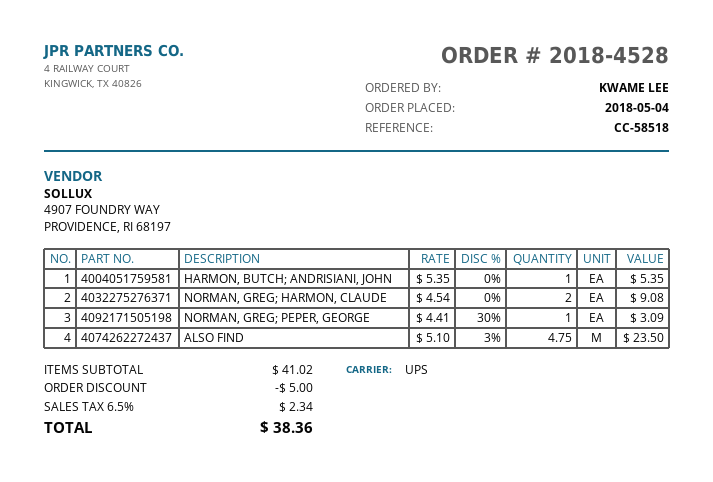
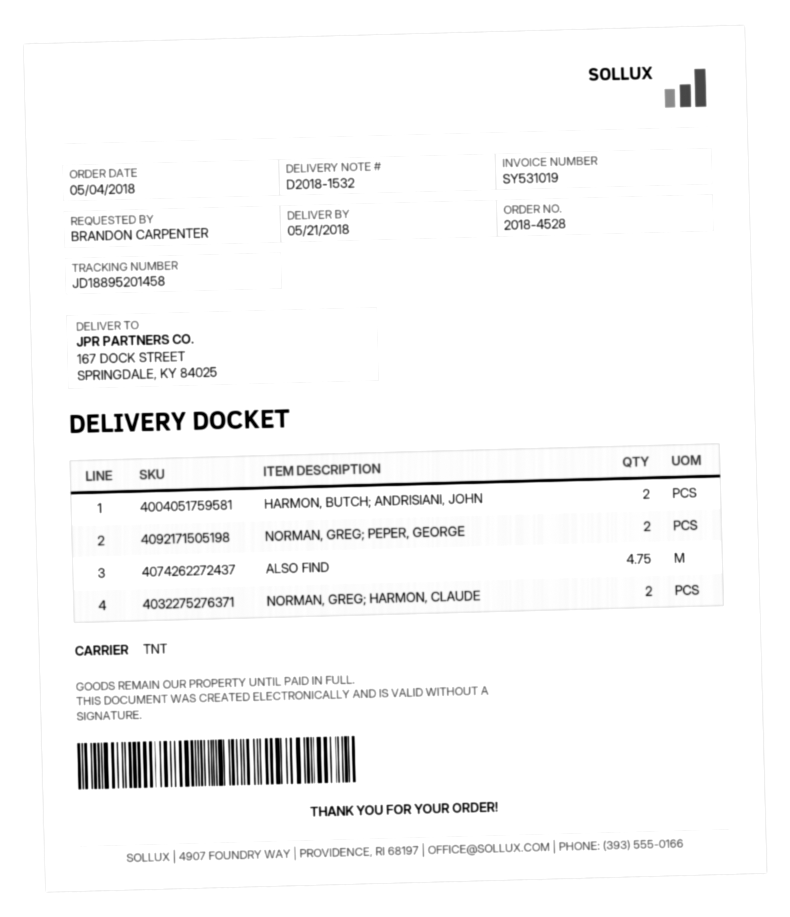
ordered by: KWAME LEE -> BRANDON CARPENTER
shipping method: UPS -> TNT
HARMON, BUTCH; ANDRISIANI, JOHN: 1 -> 2
NORMAN, GREG; PEPER, GEORGE: 1 -> 2

